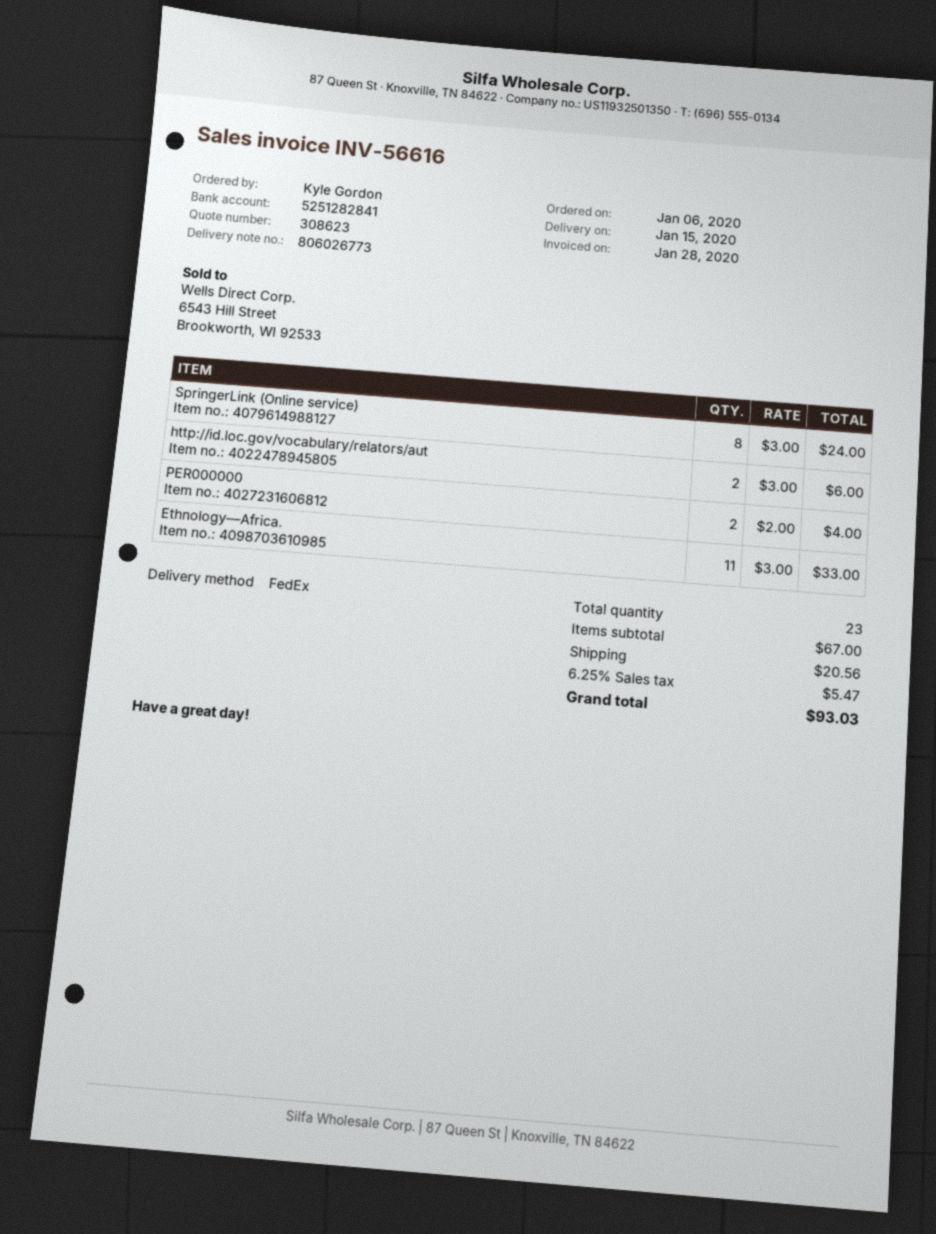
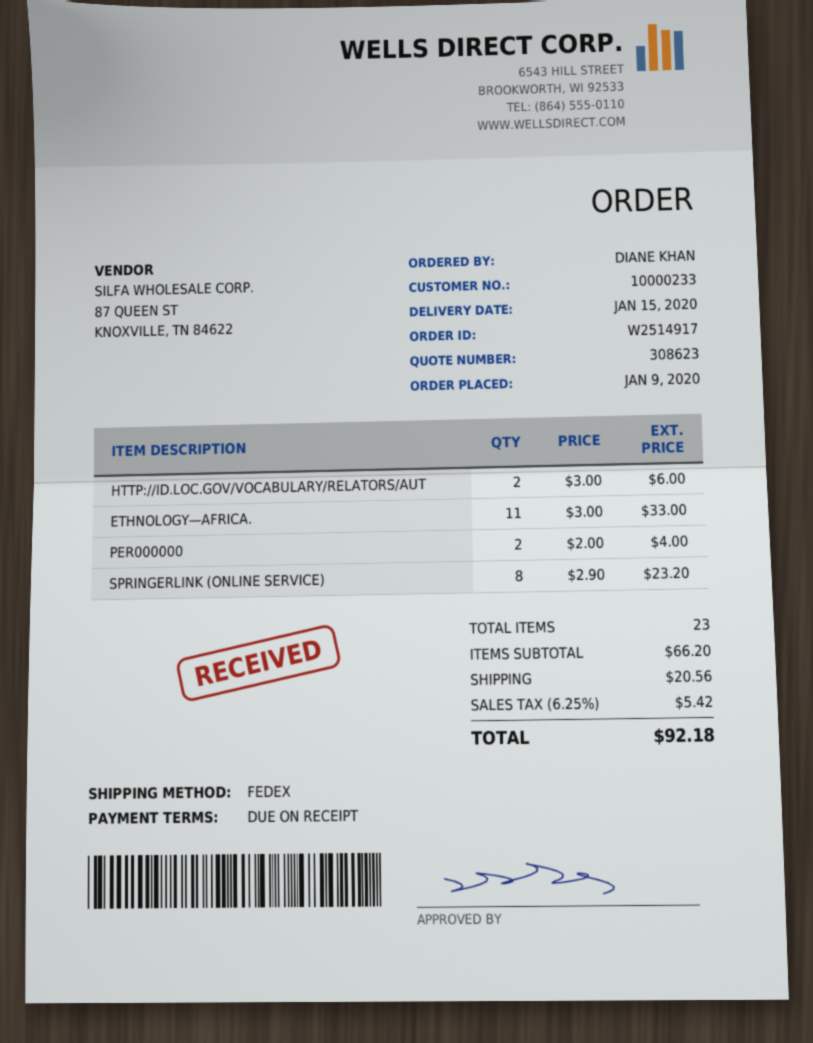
order date: 2020-01-06 -> 2020-01-09
ordered by: Kyle Gordon -> DIANE KHAN
SpringerLink (Online service): 8 x 3.00 = 24.00 -> 8 x 2.90 = 23.20
subtotal: 67.00 -> 66.20
tax: 6.25% = 5.47 -> 6.25% = 5.42
total: 93.03 -> 92.18

